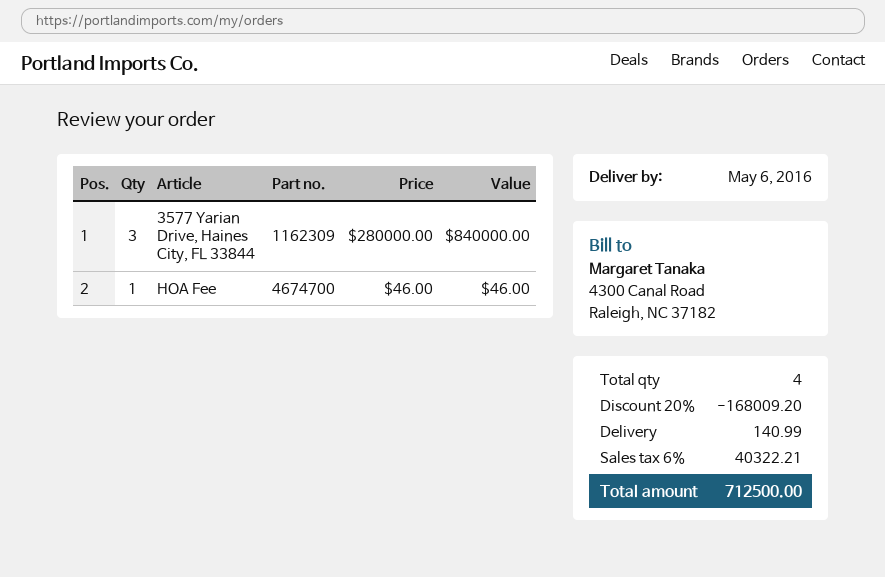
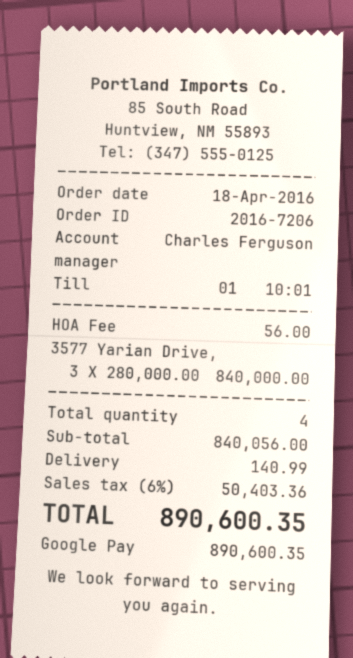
HOA Fee: 1 x 46.00 = 46.00 -> 1 x 56.00 = 56.00
discount: 20% = 168009.20 -> none
tax: 6% = 40322.21 -> 6% = 50403.36
total: 712500.00 -> 890600.35

